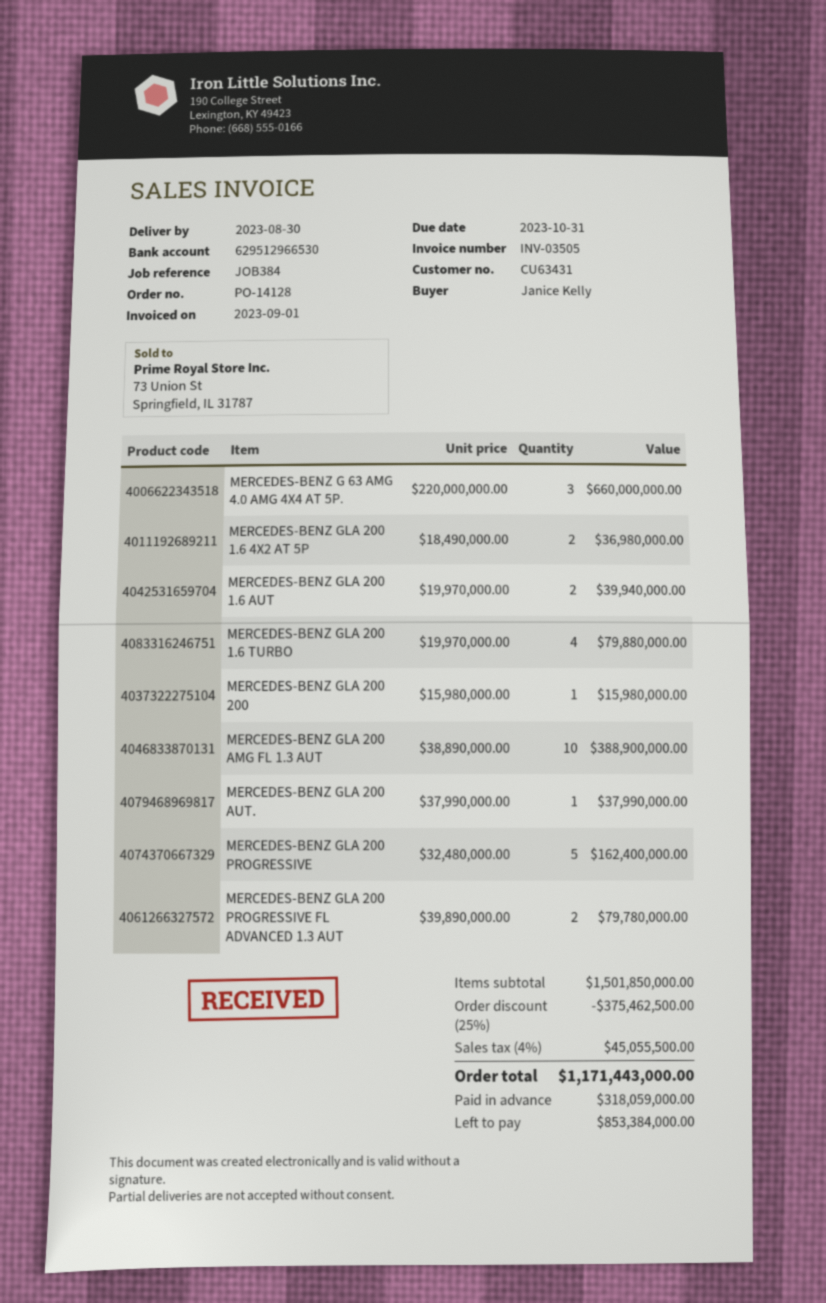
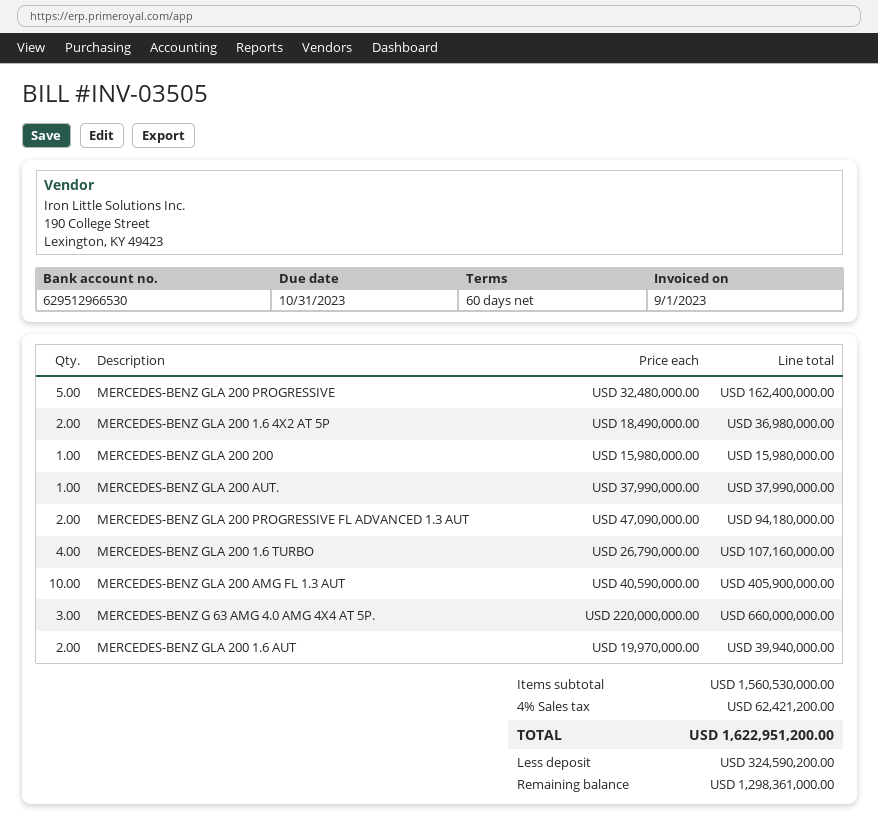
MERCEDES-BENZ GLA 200 1.6 TURBO: 4 x 19970000.00 = 79880000.00 -> 4 x 26790000.00 = 107160000.00
MERCEDES-BENZ GLA 200 AMG FL 1.3 AUT: 10 x 38890000.00 = 388900000.00 -> 10 x 40590000.00 = 405900000.00
MERCEDES-BENZ GLA 200 PROGRESSIVE FL ADVANCED 1.3 AUT: 2 x 39890000.00 = 79780000.00 -> 2 x 47090000.00 = 94180000.00
subtotal: 1501850000.00 -> 1560530000.00
discount: 25% = 375462500.00 -> none
tax: 4% = 45055500.00 -> 4% = 62421200.00
total: 1171443000.00 -> 1622951200.00
deposit: 318059000.00 -> 324590200.00
balance: 853384000.00 -> 1298361000.00

